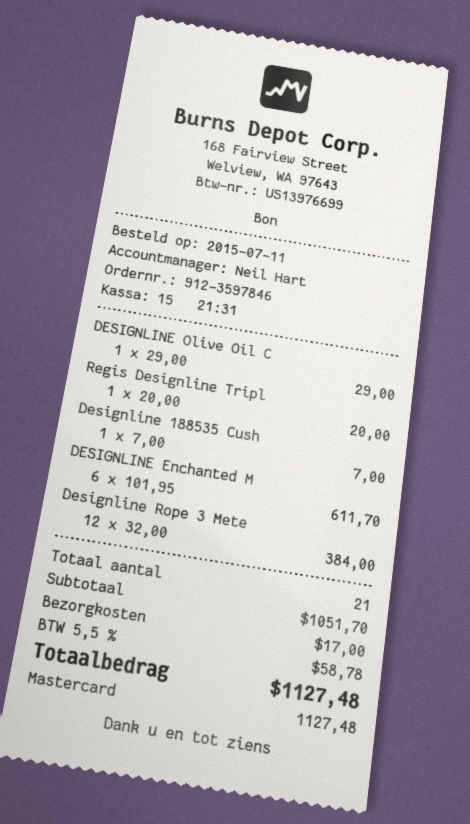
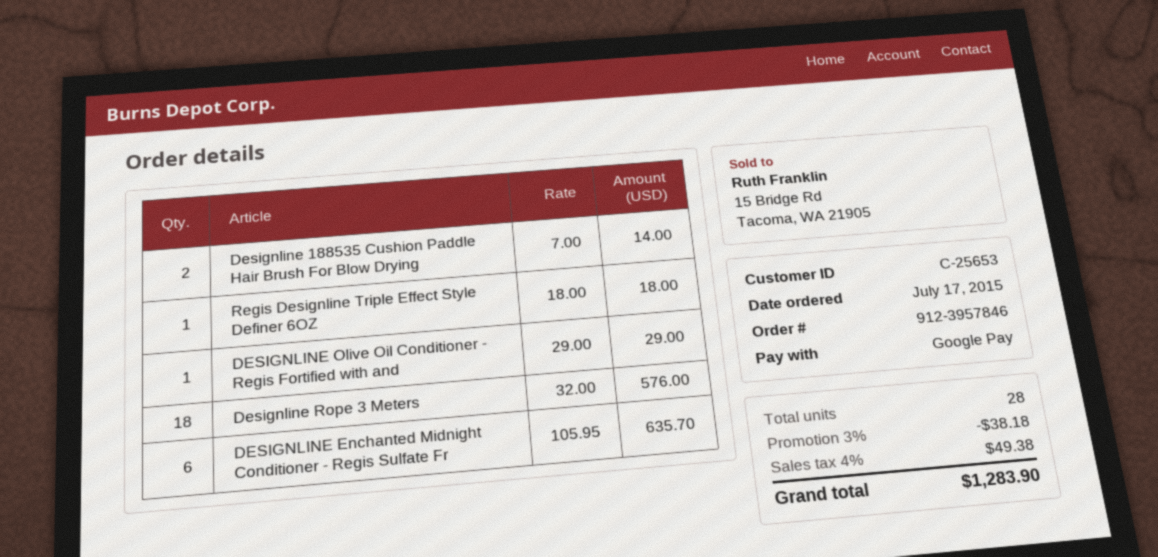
order number: 912-3597846 -> 912-3957846
order date: 2015-07-11 -> 2015-07-17
payment method: Mastercard -> Google Pay
Regis Designline Tripl: 1 x 20.00 = 20.00 -> 1 x 18.00 = 18.00
Designline 188535 Cush: 1 x 7.00 = 7.00 -> 2 x 7.00 = 14.00
DESIGNLINE Enchanted M: 6 x 101.95 = 611.70 -> 6 x 105.95 = 635.70
Designline Rope 3 Mete: 12 x 32.00 = 384.00 -> 18 x 32.00 = 576.00
total quantity: 21 -> 28
discount: none -> 3% = 38.18
shipping: 17.00 -> none
tax: 5.5% = 58.78 -> 4% = 49.38
total: 1127.48 -> 1283.90

